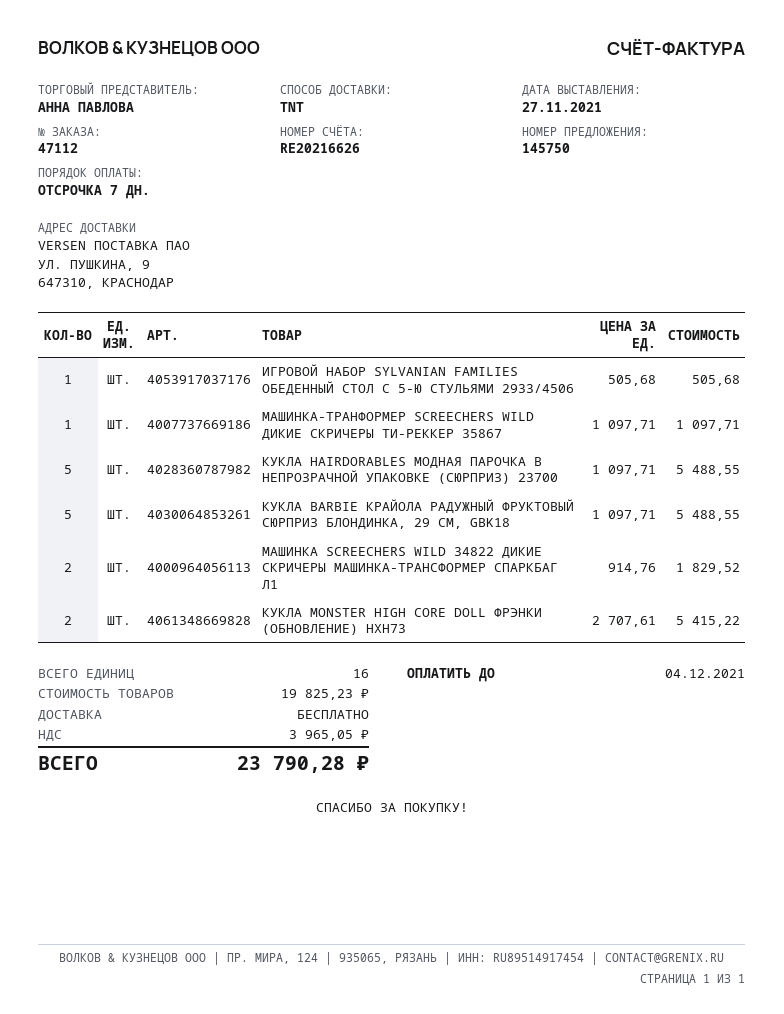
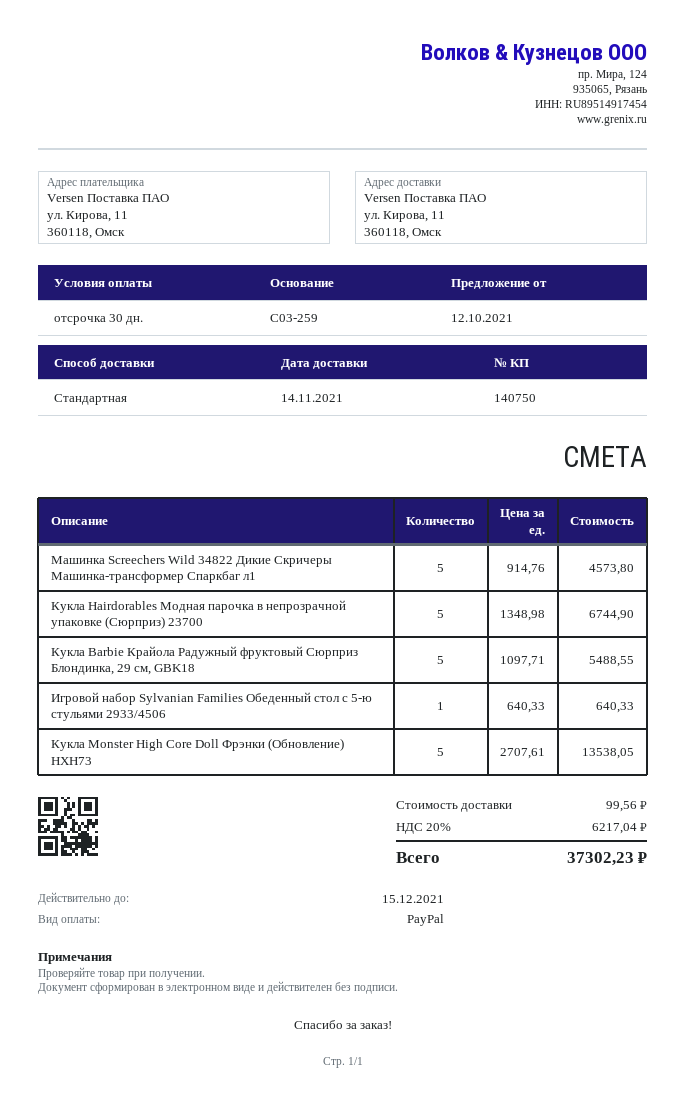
quote number: 145750 -> 140750
payment terms: 7 days -> 30 days
shipping method: TNT -> standard
ship to: УЛ. ПУШКИНА, 9, 647310, КРАСНОДАР -> ул. Кирова, 11, 360118, Омск
ИГРОВОЙ НАБОР SYLVANIAN FAMILIES ОБЕДЕННЫЙ СТОЛ С 5-Ю СТУЛЬЯМИ 2933/4506: 1 x 505.68 = 505.68 -> 1 x 640.33 = 640.33
МАШИНКА-ТРАНФОРМЕР SCREECHERS WILD ДИКИЕ СКРИЧЕРЫ ТИ-РЕККЕР 35867: 1 x 1097.71 = 1097.71 -> none
КУКЛА HAIRDORABLES МОДНАЯ ПАРОЧКА В НЕПРОЗРАЧНОЙ УПАКОВКЕ (СЮРПРИЗ) 23700: 5 x 1097.71 = 5488.55 -> 5 x 1348.98 = 6744.90
МАШИНКА SCREECHERS WILD 34822 ДИКИЕ СКРИЧЕРЫ МАШИНКА-ТРАНСФОРМЕР СПАРКБАГ Л1: 2 x 914.76 = 1829.52 -> 5 x 914.76 = 4573.80
КУКЛА MONSTER HIGH CORE DOLL ФРЭНКИ (ОБНОВЛЕНИЕ) HXH73: 2 x 2707.61 = 5415.22 -> 5 x 2707.61 = 13538.05
shipping: 0.00 -> 99.56
tax: 3965.05 -> 6217.04
total: 23790.28 -> 37302.23

